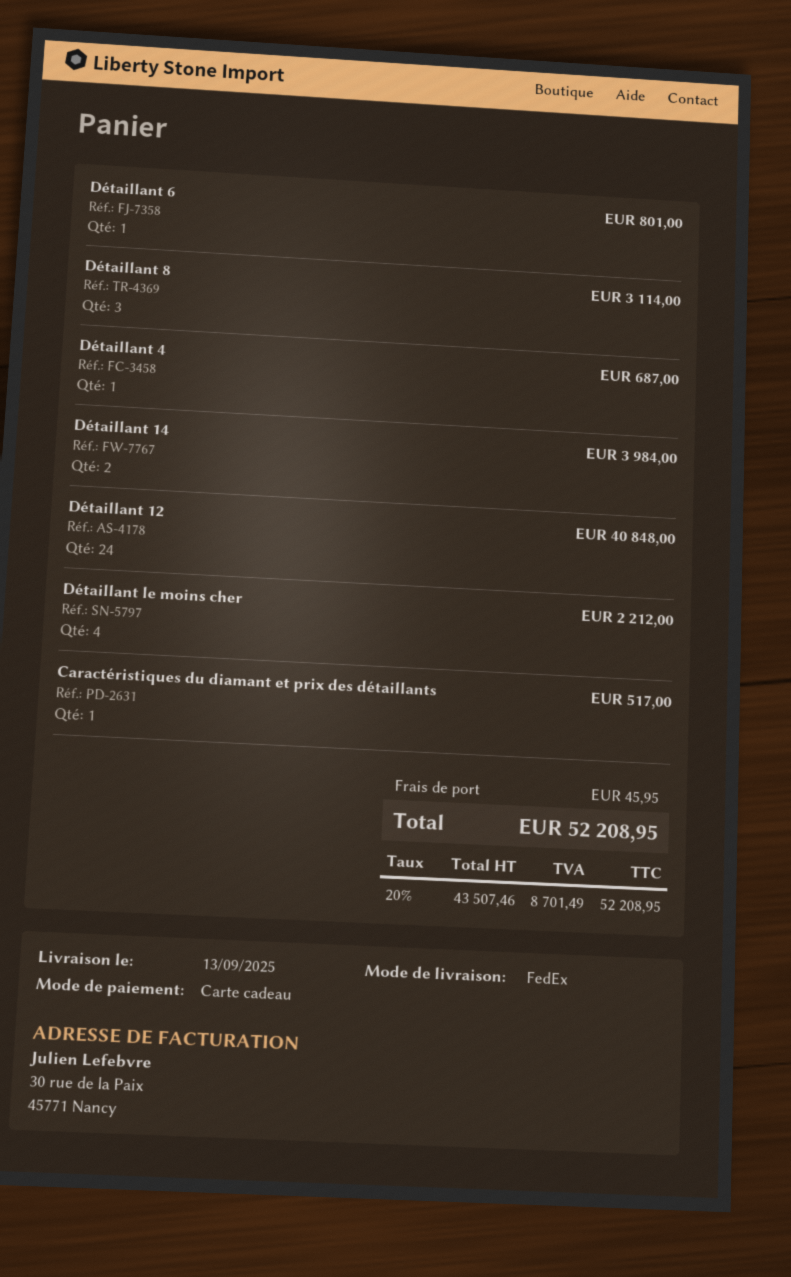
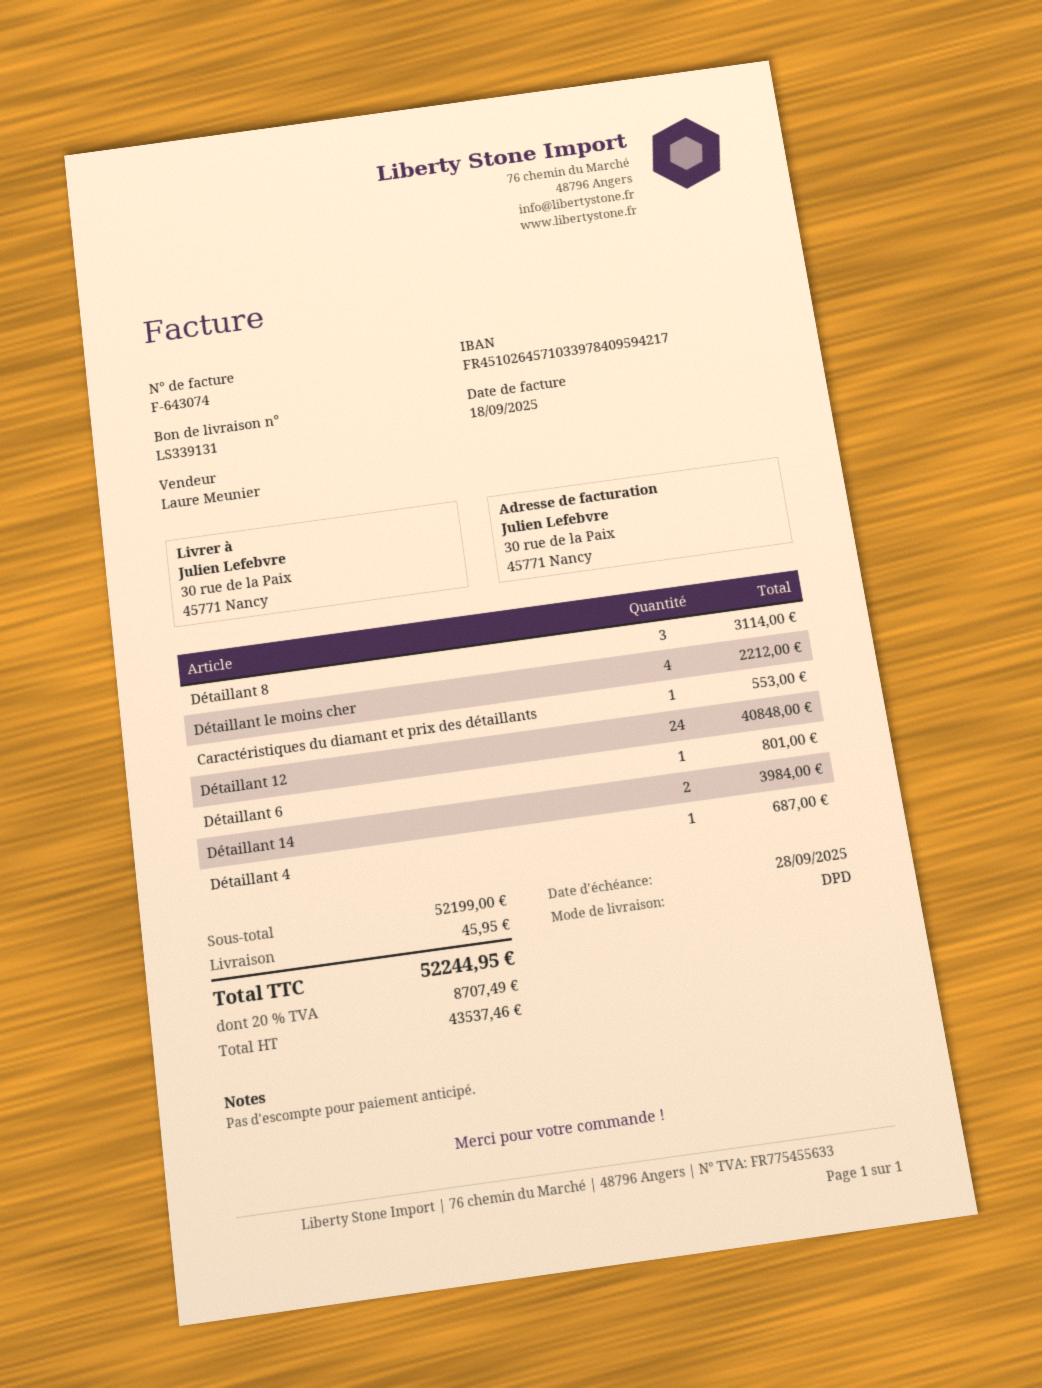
shipping method: FedEx -> DPD
Caractéristiques du diamant et prix des détaillants: 1 for 517.00 -> 1 for 553.00
net: 43507.46 -> 43537.46
tax: 20% = 8701.49 -> 20% = 8707.49
total: 52208.95 -> 52244.95

